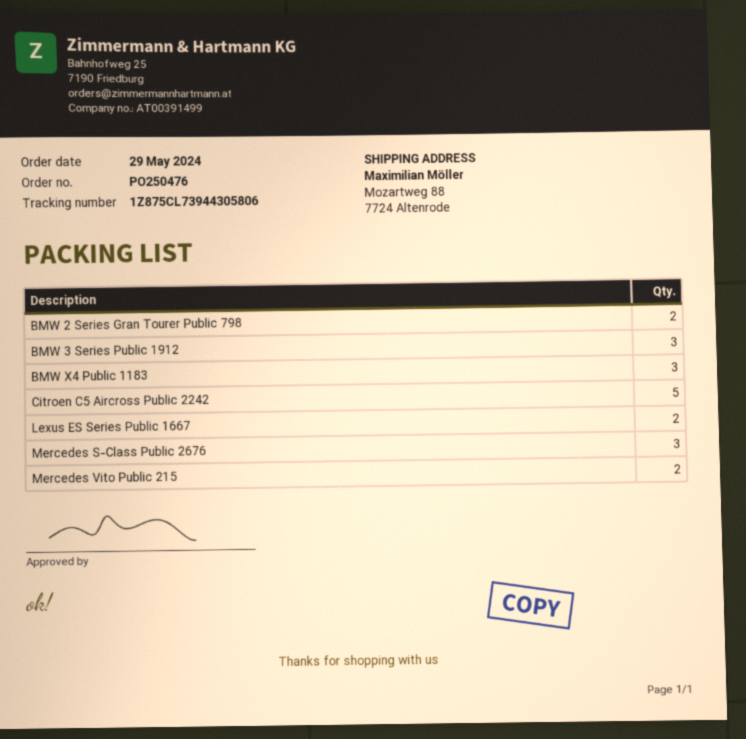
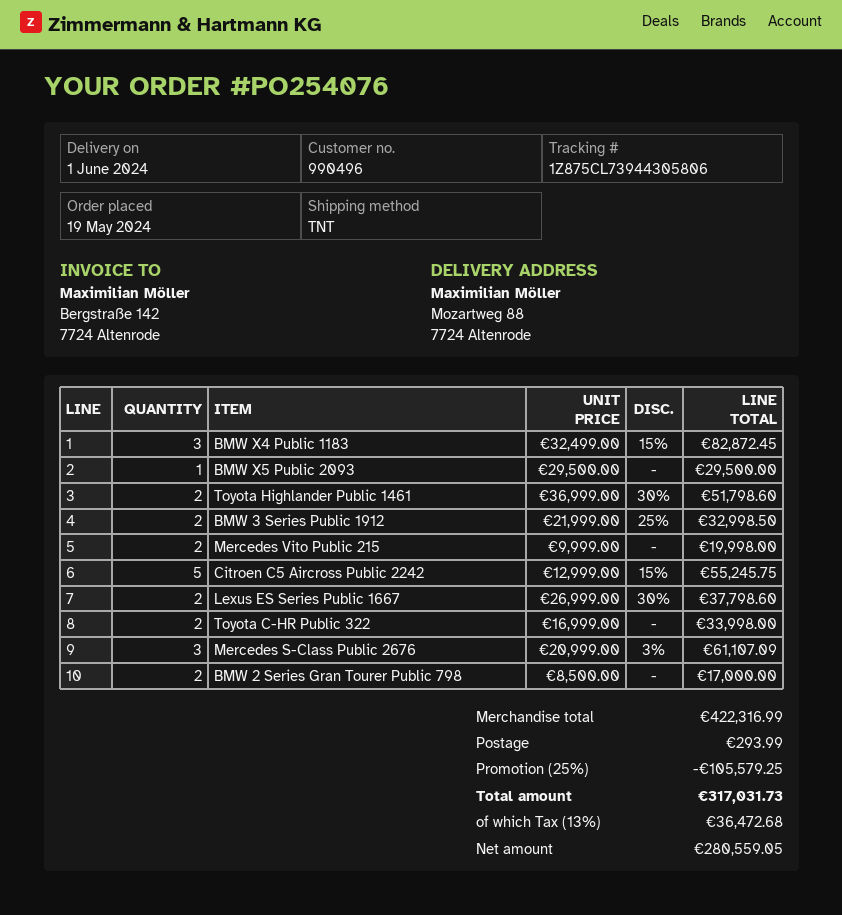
order number: PO250476 -> PO254076
order date: 2024-05-29 -> 2024-05-19
BMW 3 Series Public 1912: 3 -> 2
BMW X5 Public 2093: none -> 1
Toyota Highlander Public 1461: none -> 2
Toyota C-HR Public 322: none -> 2

